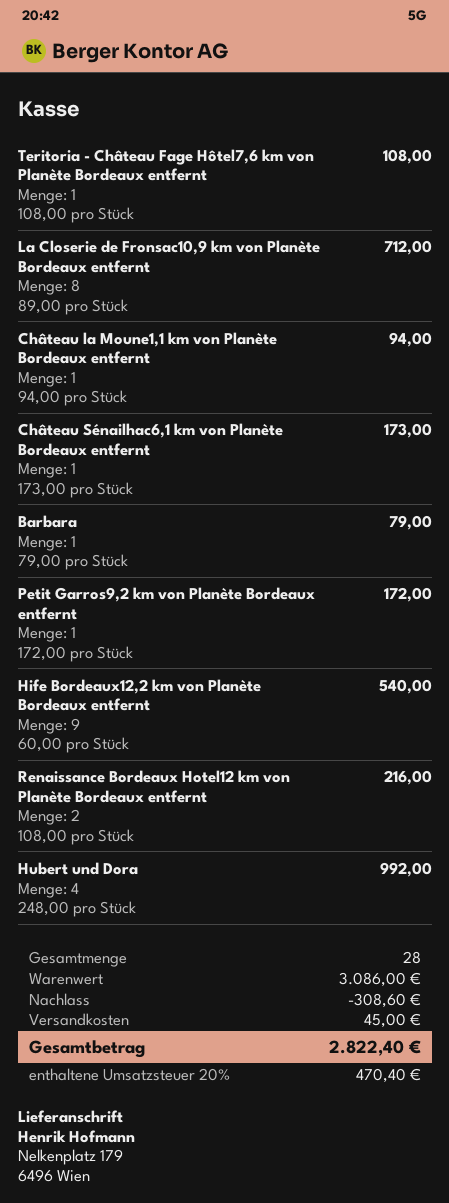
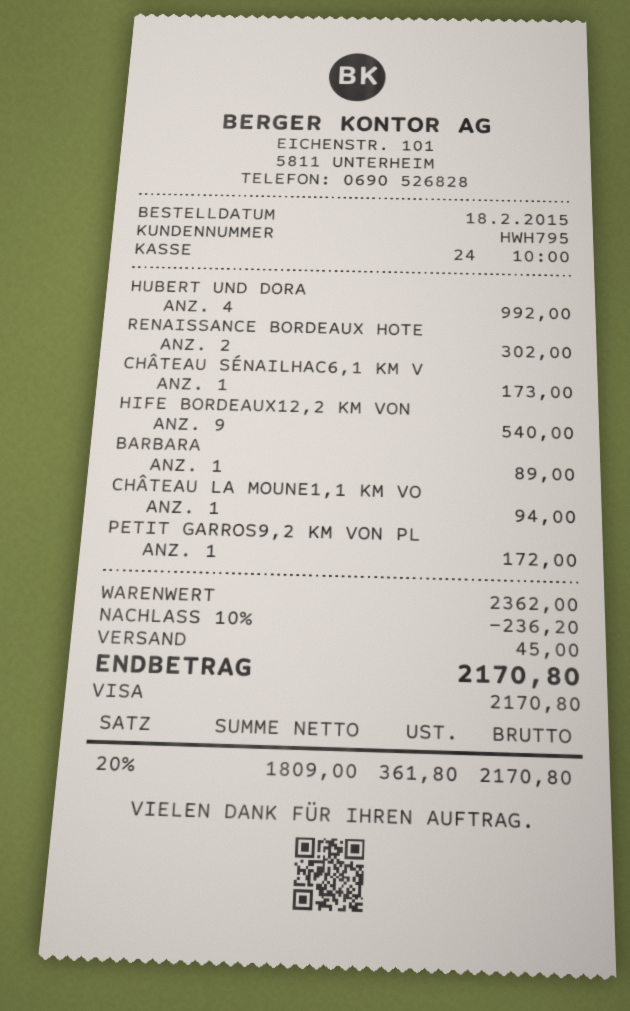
Teritoria - Château Fage Hôtel7,6 km von Planète Bordeaux entfernt: 1 for 108.00 -> none
La Closerie de Fronsac10,9 km von Planète Bordeaux entfernt: 8 for 712.00 -> none
Barbara: 1 for 79.00 -> 1 for 89.00
Renaissance Bordeaux Hotel12 km von Planète Bordeaux entfernt: 2 for 216.00 -> 2 for 302.00
subtotal: 3086.00 -> 2362.00
discount: 308.60 -> 236.20
tax: 20% = 470.40 -> 20% = 361.80
total: 2822.40 -> 2170.80

